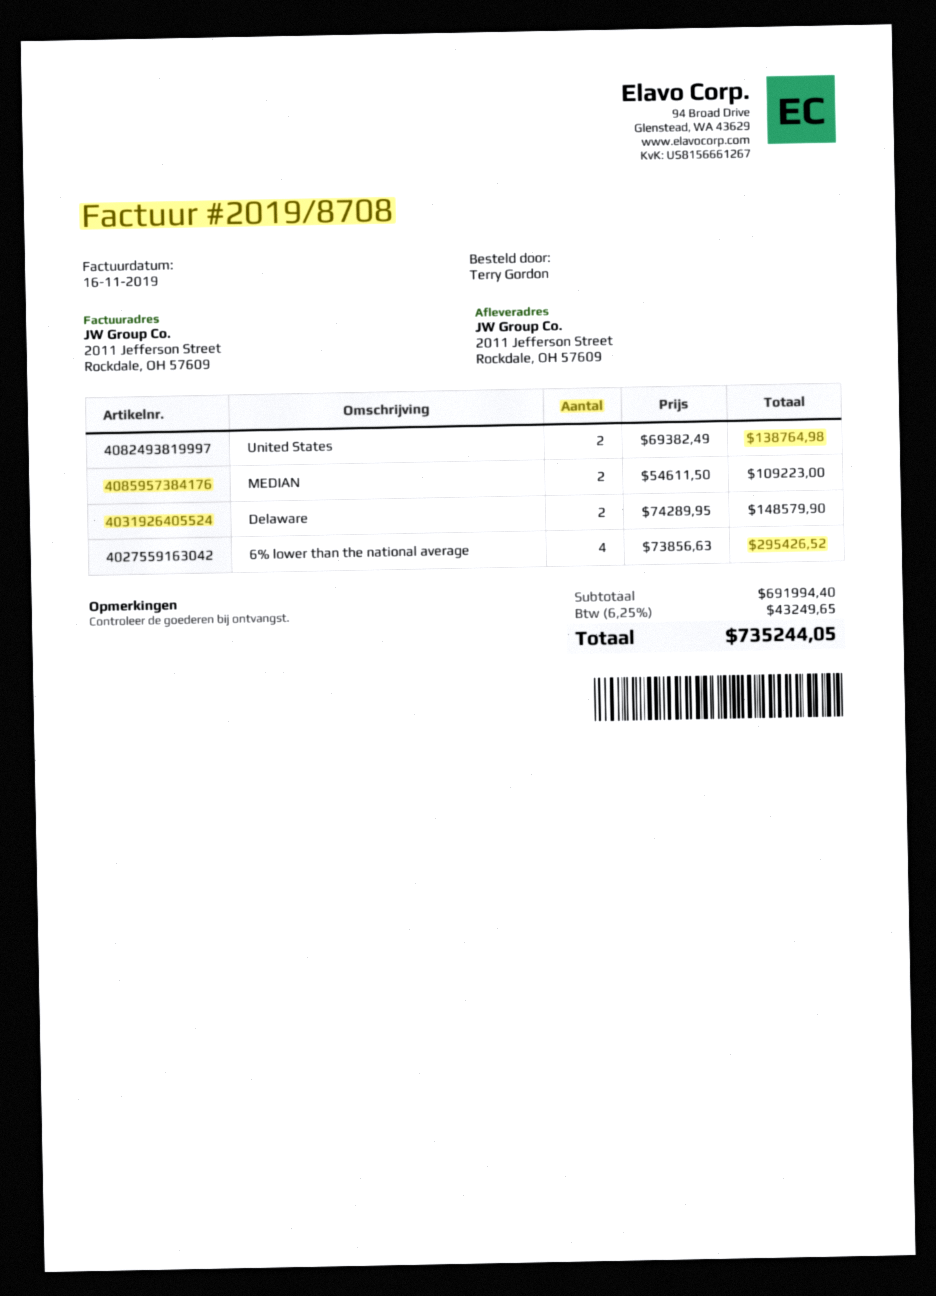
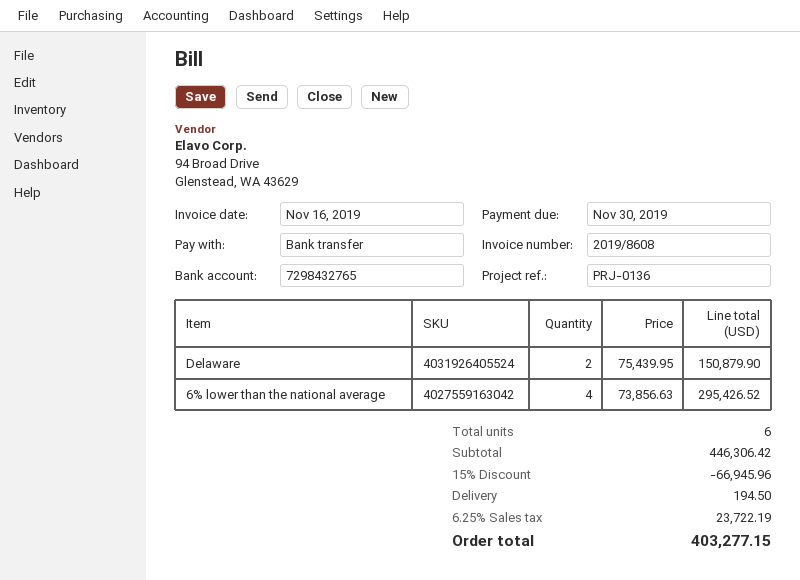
invoice number: 2019/8708 -> 2019/8608
United States: 2 x 69382.49 = 138764.98 -> none
MEDIAN: 2 x 54611.50 = 109223.00 -> none
Delaware: 2 x 74289.95 = 148579.90 -> 2 x 75439.95 = 150879.90
subtotal: 691994.40 -> 446306.42
discount: none -> 15% = 66945.96
shipping: none -> 194.50
tax: 6.25% = 43249.65 -> 6.25% = 23722.19
total: 735244.05 -> 403277.15

